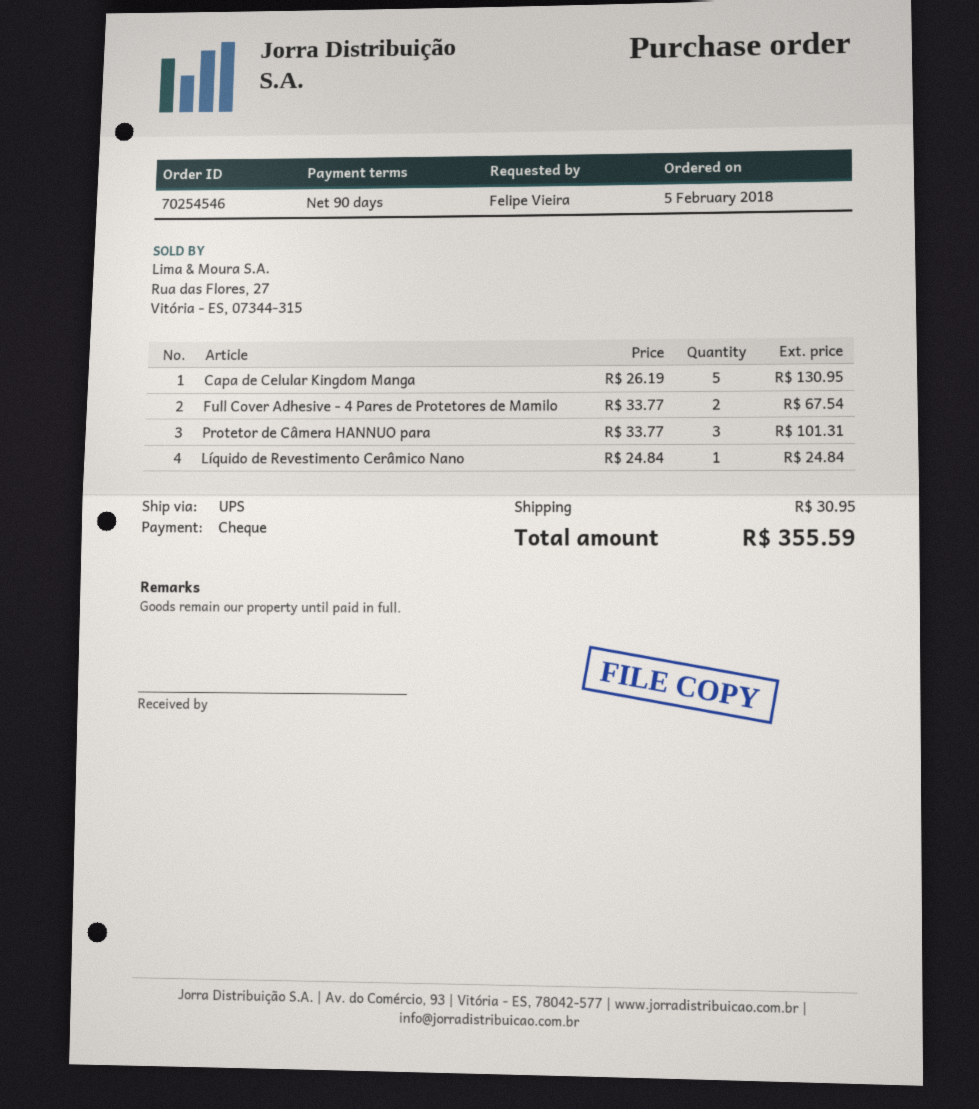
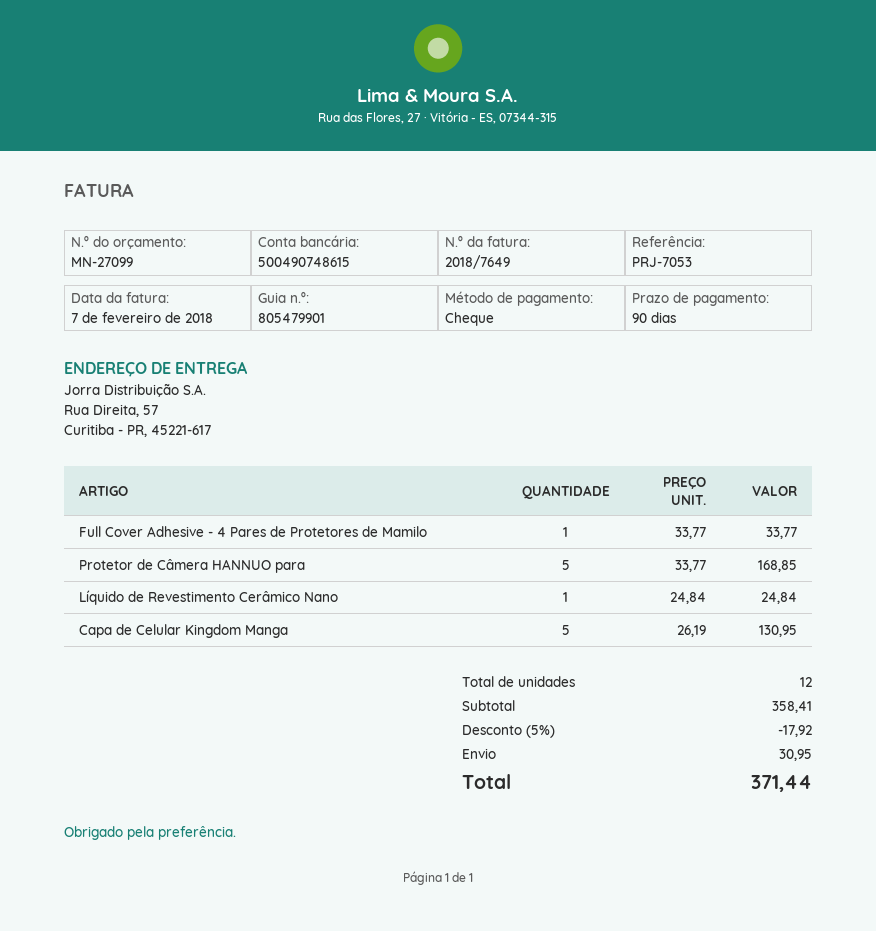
Full Cover Adhesive - 4 Pares de Protetores de Mamilo: 2 x 33.77 = 67.54 -> 1 x 33.77 = 33.77
Protetor de Câmera HANNUO para: 3 x 33.77 = 101.31 -> 5 x 33.77 = 168.85
discount: none -> 5% = 17.92
total: 355.59 -> 371.44

